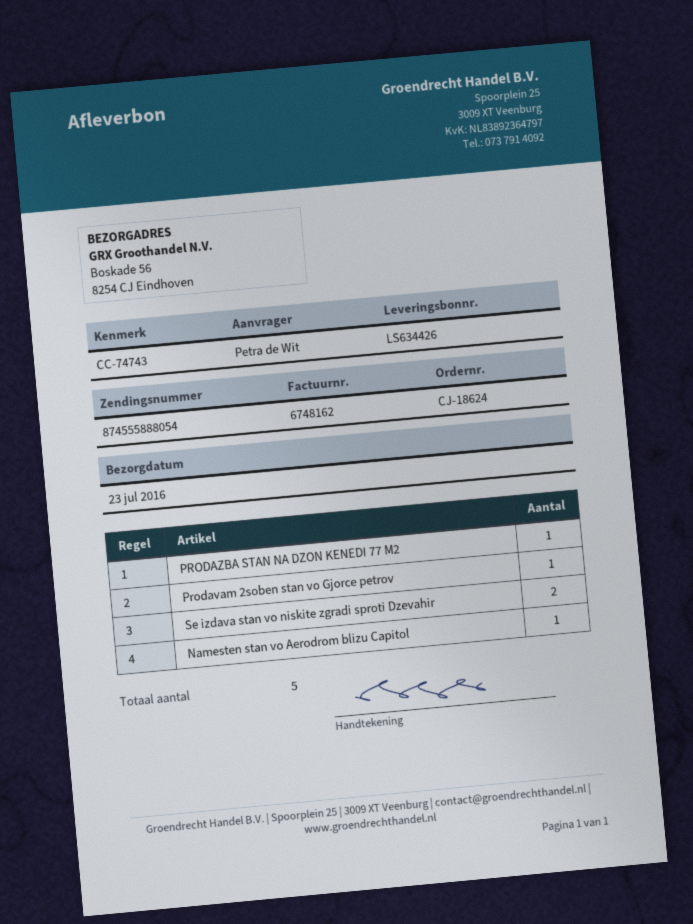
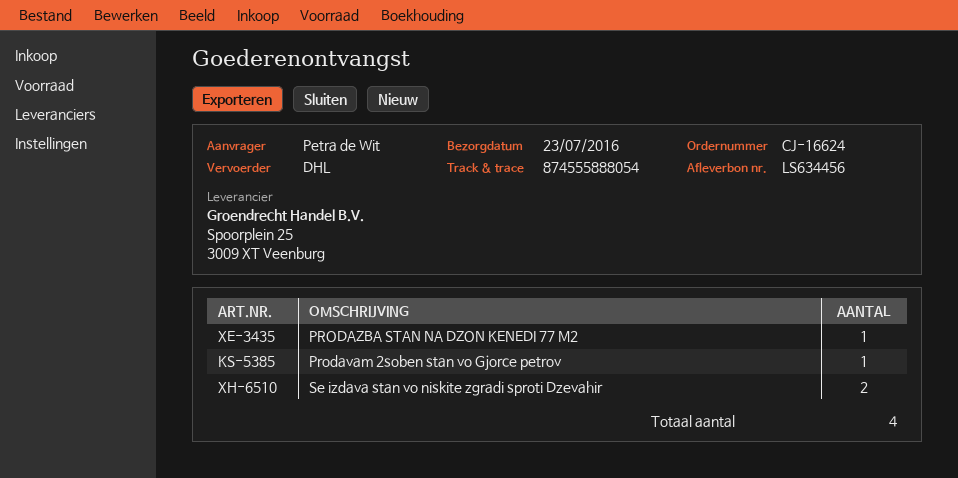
order number: CJ-18624 -> CJ-16624
delivery note number: LS634426 -> LS634456
Namesten stan vo Aerodrom blizu Capitol: 1 -> none
total quantity: 5 -> 4

